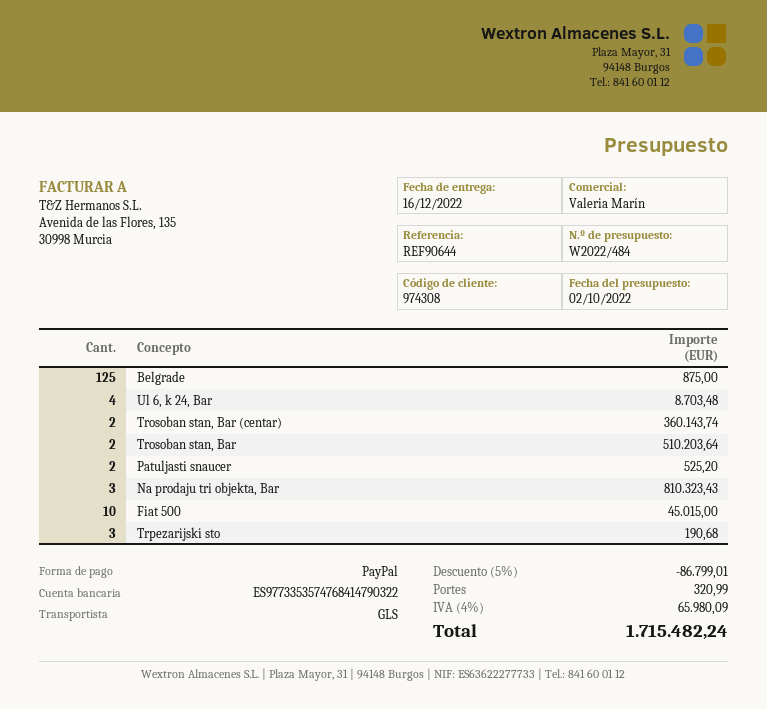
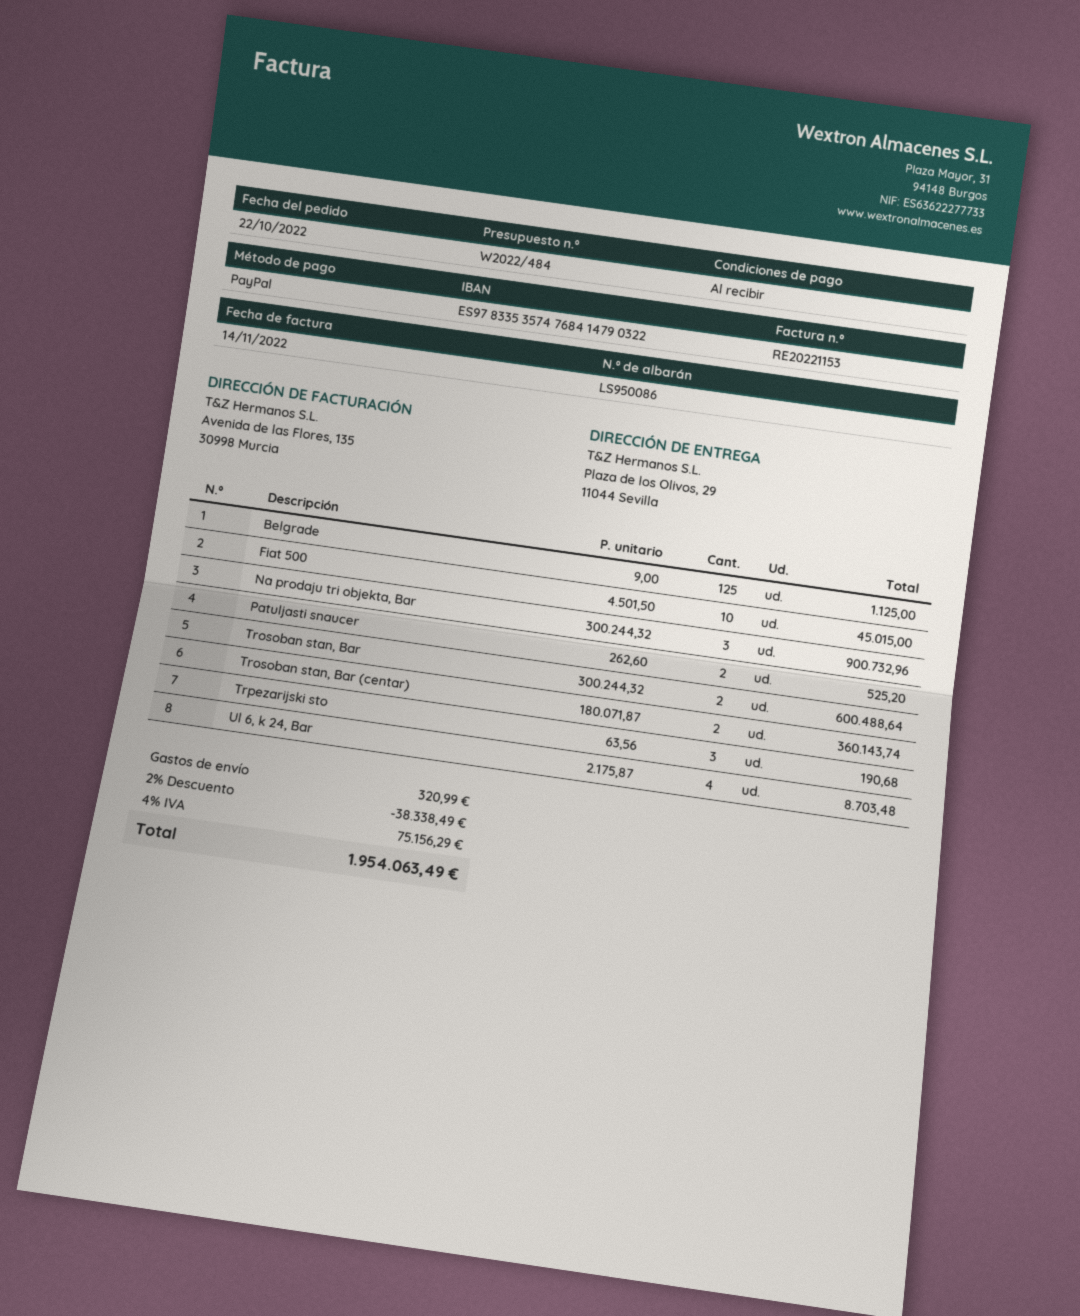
bank account: ES9773353574768414790322 -> ES9783353574768414790322
Belgrade: 125 for 875.00 -> 125 for 1125.00
Trosoban stan, Bar: 2 for 510203.64 -> 2 for 600488.64
Na prodaju tri objekta, Bar: 3 for 810323.43 -> 3 for 900732.96
discount: 5% = 86799.01 -> 2% = 38338.49
tax: 4% = 65980.09 -> 4% = 75156.29
total: 1715482.24 -> 1954063.49

